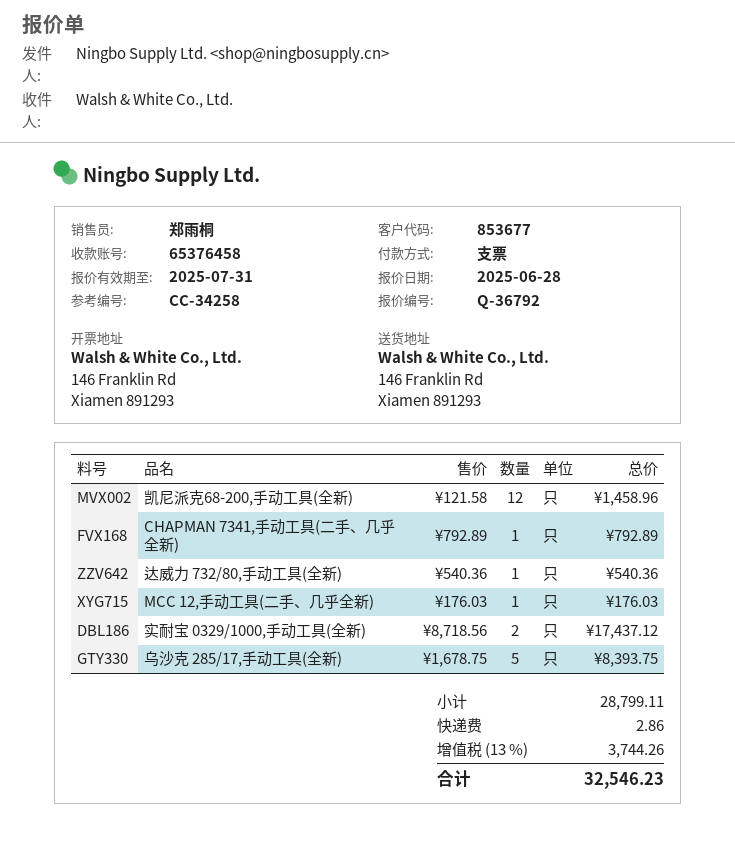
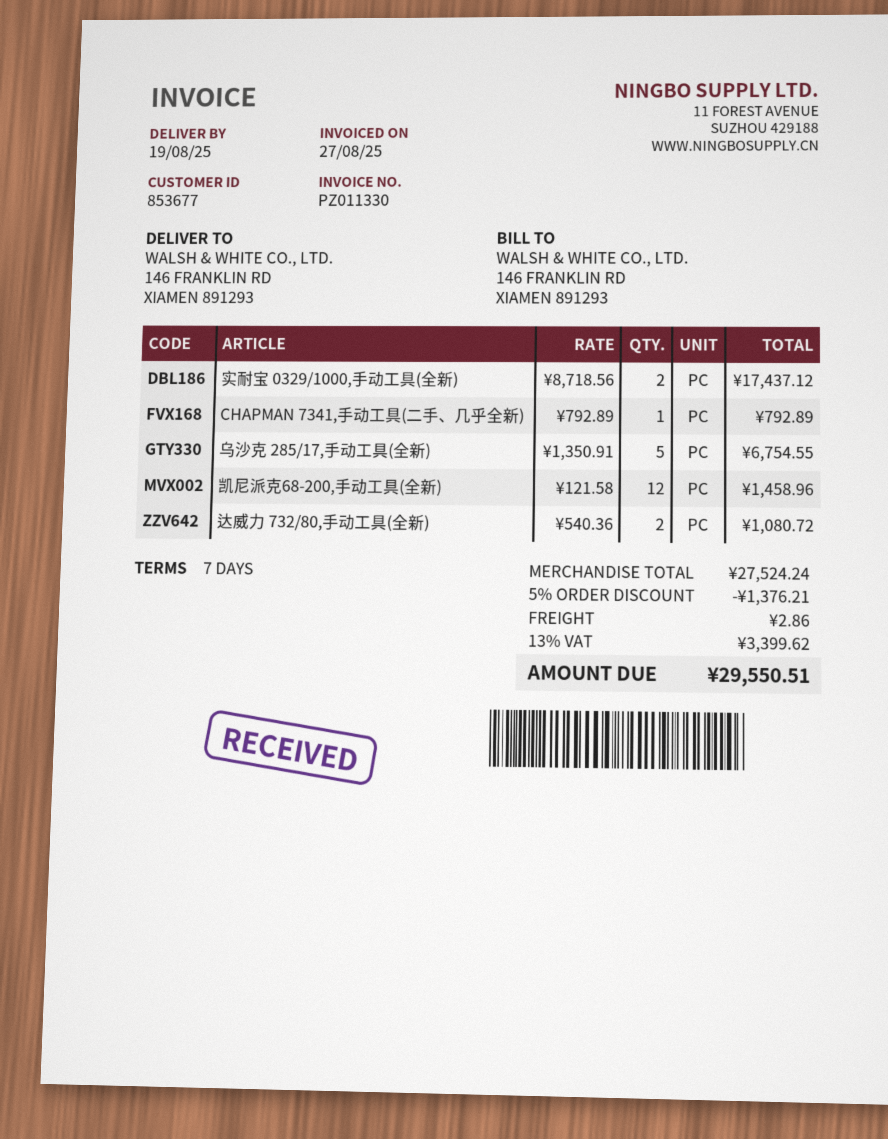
达威力 732/80,手动工具(全新): 1 x 540.36 = 540.36 -> 2 x 540.36 = 1080.72
MCC 12,手动工具(二手、几乎全新): 1 x 176.03 = 176.03 -> none
乌沙克 285/17,手动工具(全新): 5 x 1678.75 = 8393.75 -> 5 x 1350.91 = 6754.55
subtotal: 28799.11 -> 27524.24
discount: none -> 5% = 1376.21
tax: 13% = 3744.26 -> 13% = 3399.62
total: 32546.23 -> 29550.51

